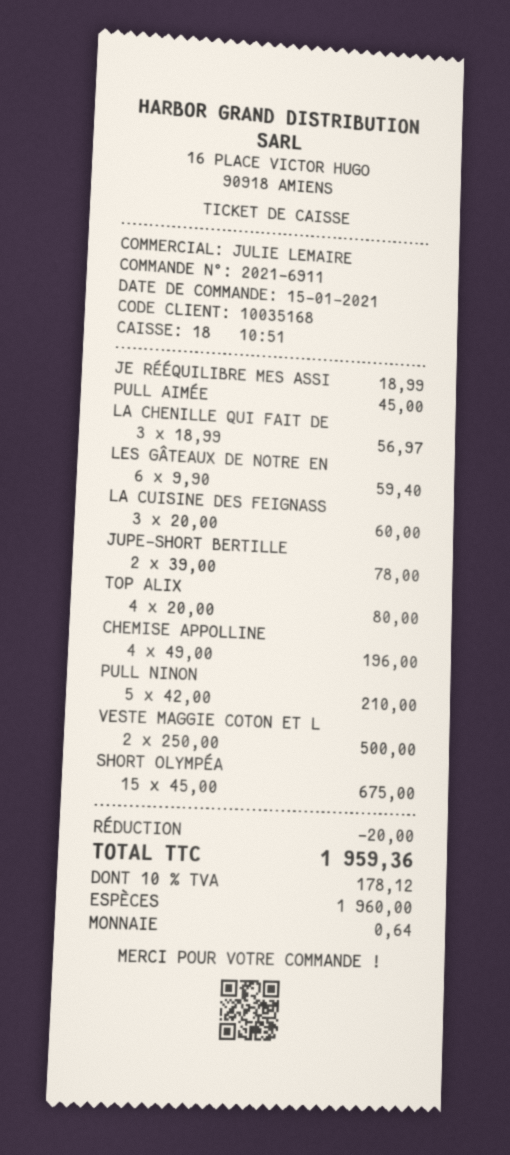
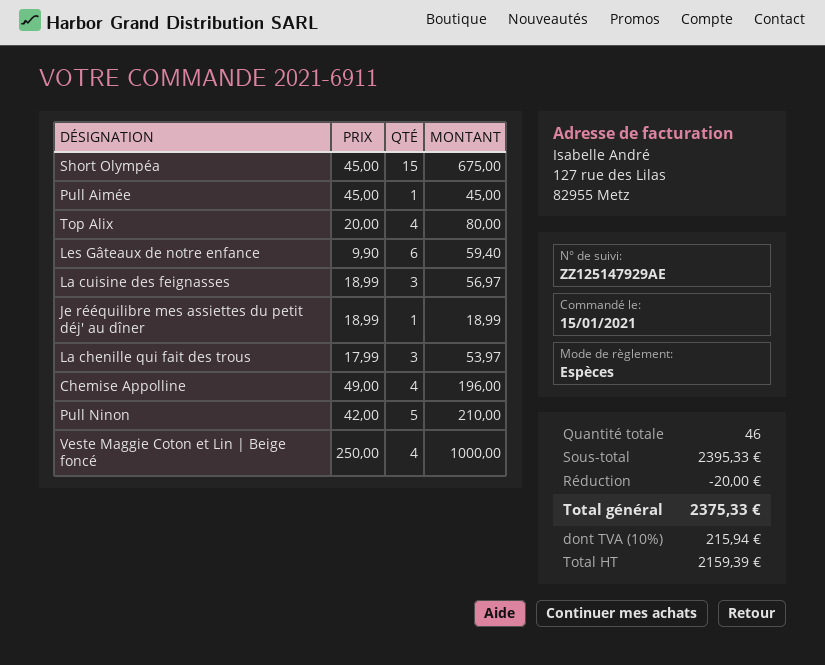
LA CHENILLE QUI FAIT DE: 3 x 18.99 = 56.97 -> 3 x 17.99 = 53.97
LA CUISINE DES FEIGNASS: 3 x 20.00 = 60.00 -> 3 x 18.99 = 56.97
JUPE-SHORT BERTILLE: 2 x 39.00 = 78.00 -> none
VESTE MAGGIE COTON ET L: 2 x 250.00 = 500.00 -> 4 x 250.00 = 1000.00
tax: 10% = 178.12 -> 10% = 215.94
total: 1959.36 -> 2375.33

